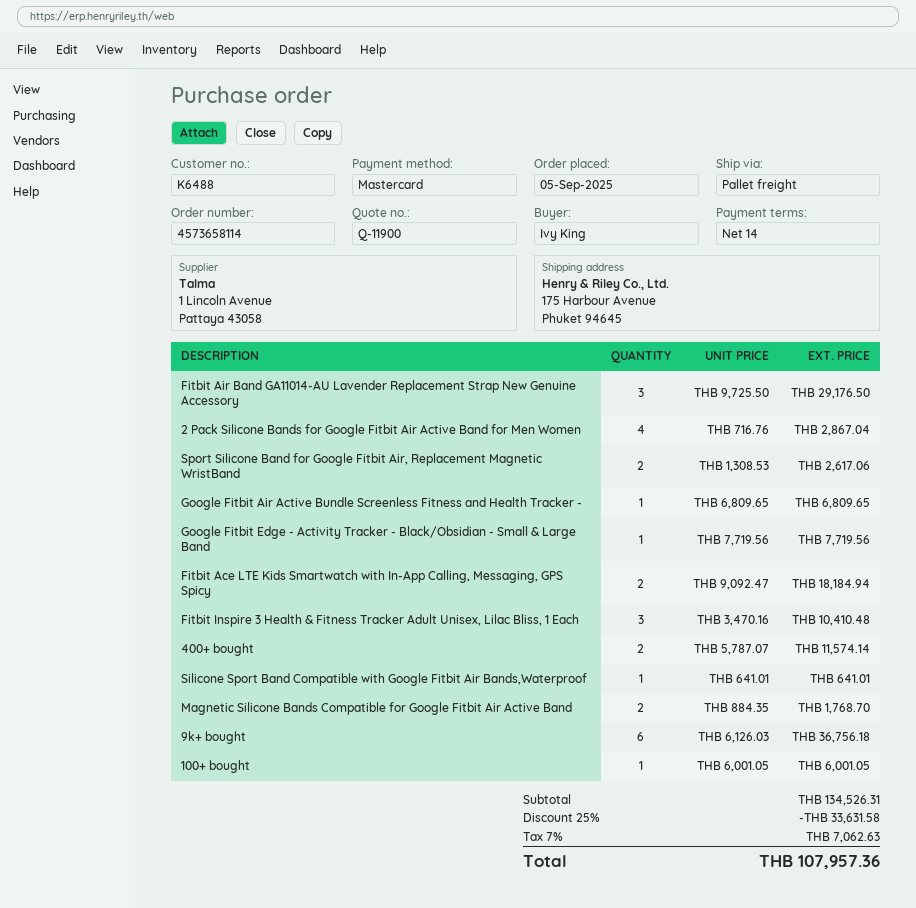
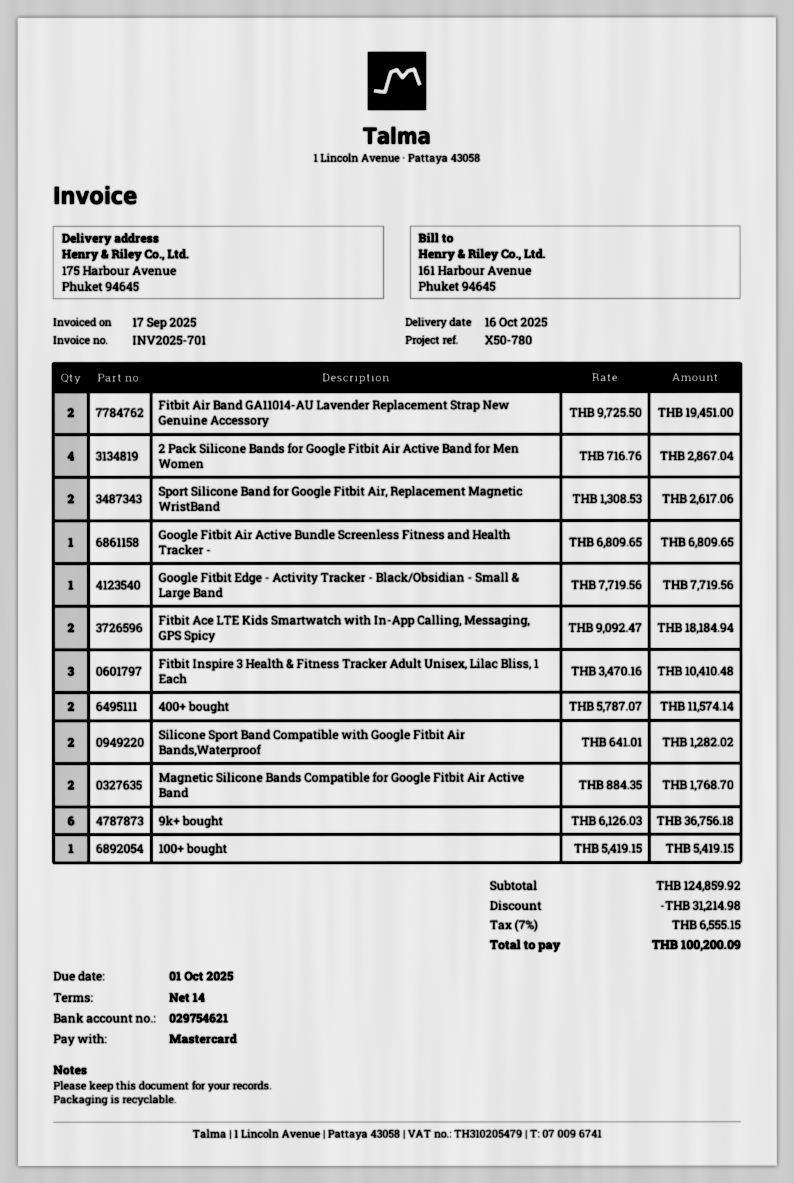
Fitbit Air Band GA11014-AU Lavender Replacement Strap New Genuine Accessory: 3 x 9725.50 = 29176.50 -> 2 x 9725.50 = 19451.00
Silicone Sport Band Compatible with Google Fitbit Air Bands,Waterproof: 1 x 641.01 = 641.01 -> 2 x 641.01 = 1282.02
100+ bought: 1 x 6001.05 = 6001.05 -> 1 x 5419.15 = 5419.15
subtotal: 134526.31 -> 124859.92
discount: 33631.58 -> 31214.98
tax: 7% = 7062.63 -> 7% = 6555.15
total: 107957.36 -> 100200.09

